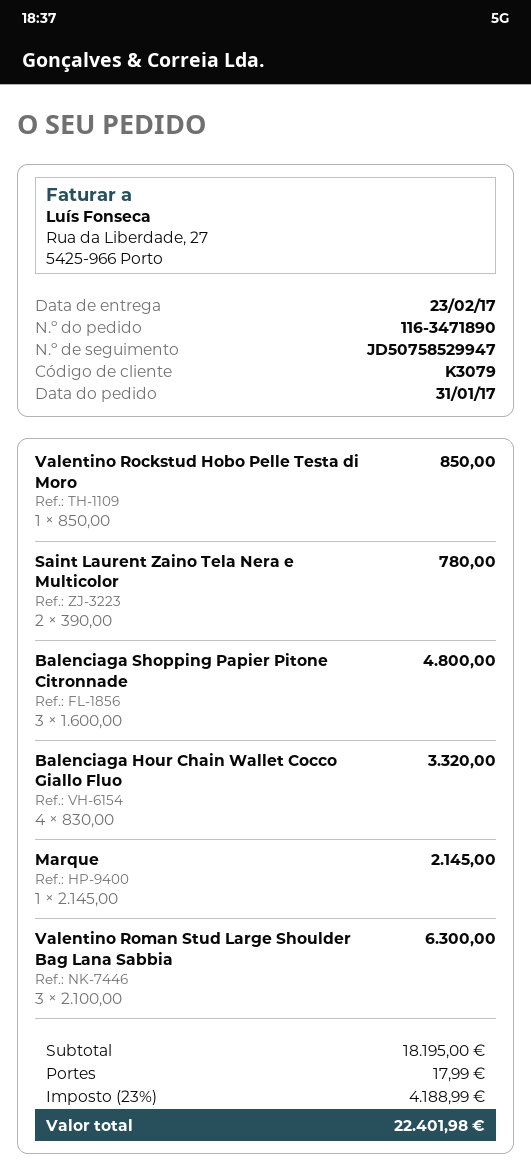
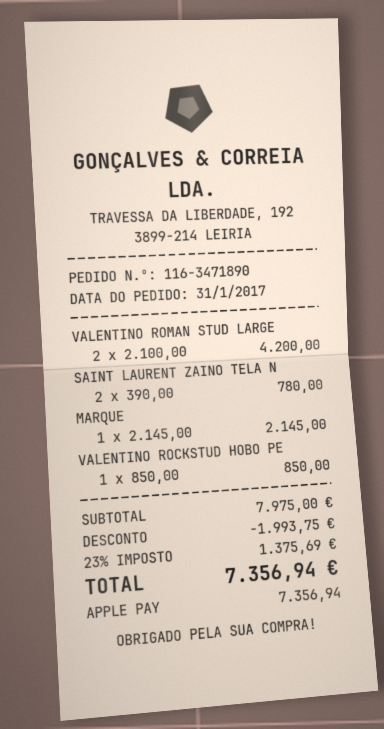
Balenciaga Shopping Papier Pitone Citronnade: 3 x 1600.00 = 4800.00 -> none
Balenciaga Hour Chain Wallet Cocco Giallo Fluo: 4 x 830.00 = 3320.00 -> none
Valentino Roman Stud Large Shoulder Bag Lana Sabbia: 3 x 2100.00 = 6300.00 -> 2 x 2100.00 = 4200.00
subtotal: 18195.00 -> 7975.00
discount: none -> 1993.75
shipping: 17.99 -> none
tax: 23% = 4188.99 -> 23% = 1375.69
total: 22401.98 -> 7356.94

